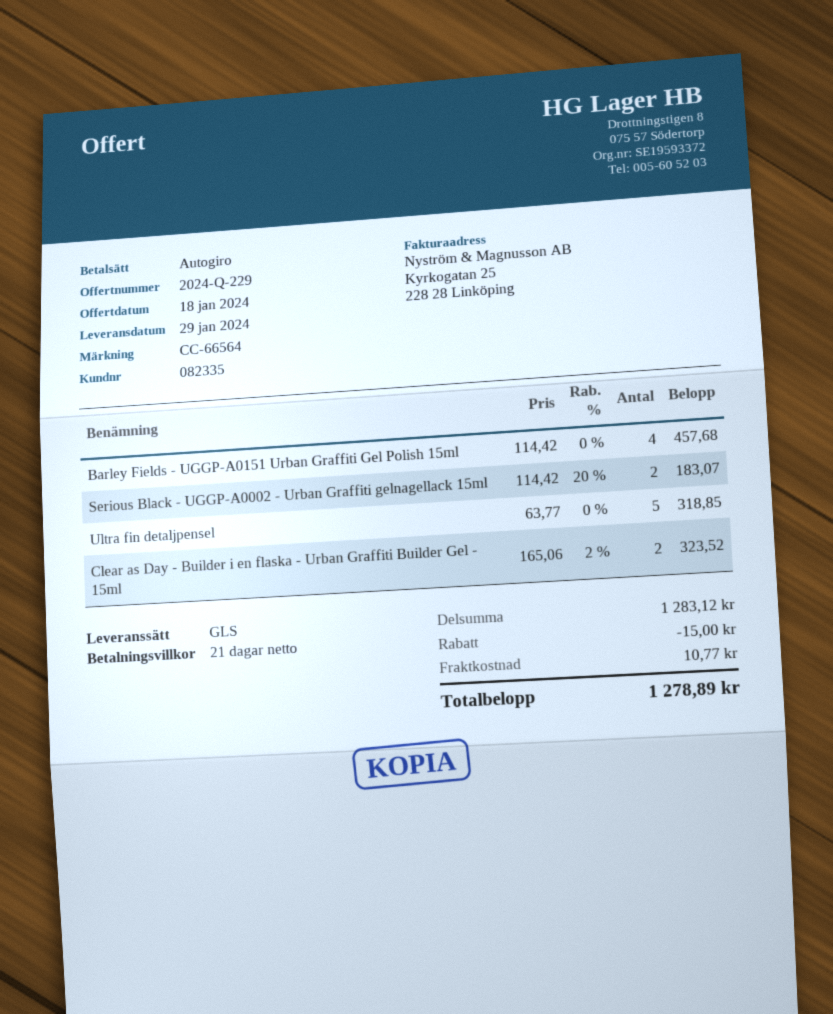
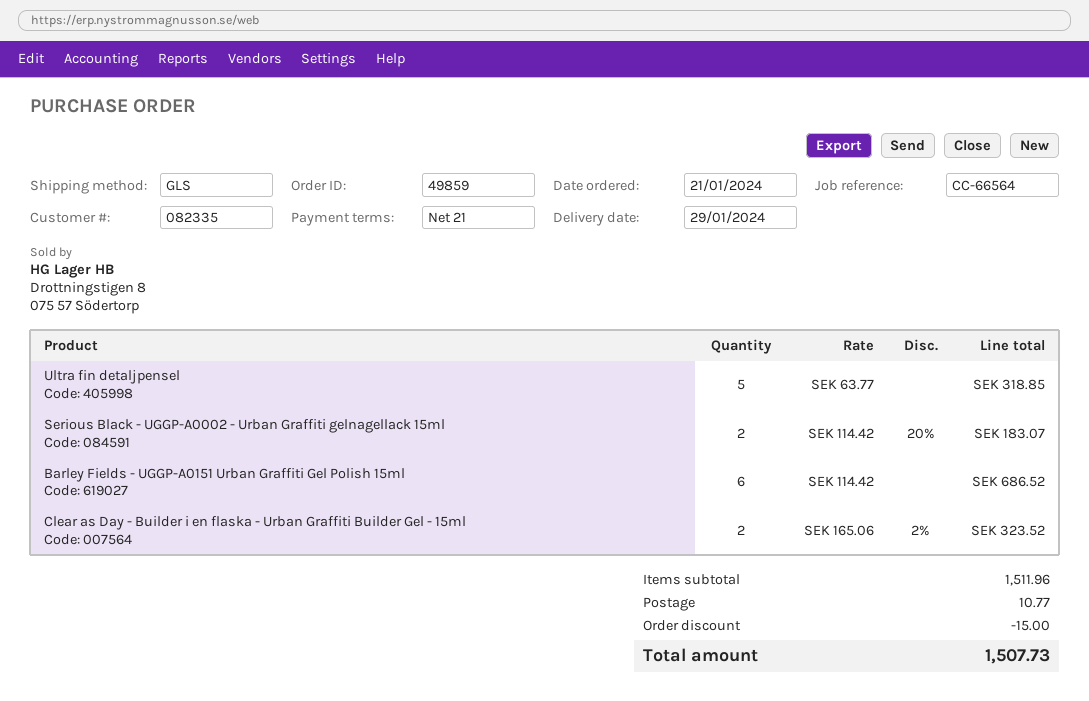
Barley Fields - UGGP-A0151 Urban Graffiti Gel Polish 15ml: 4 x 114.42 = 457.68 -> 6 x 114.42 = 686.52
subtotal: 1283.12 -> 1511.96
total: 1278.89 -> 1507.73

